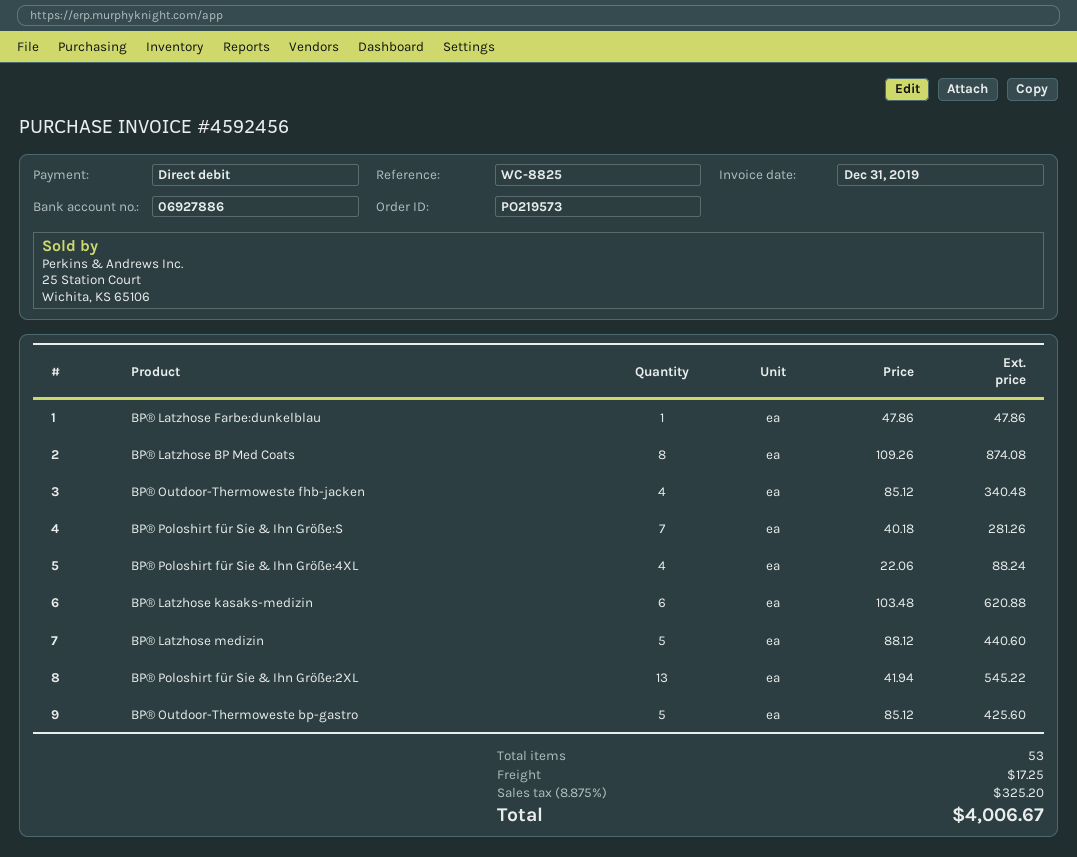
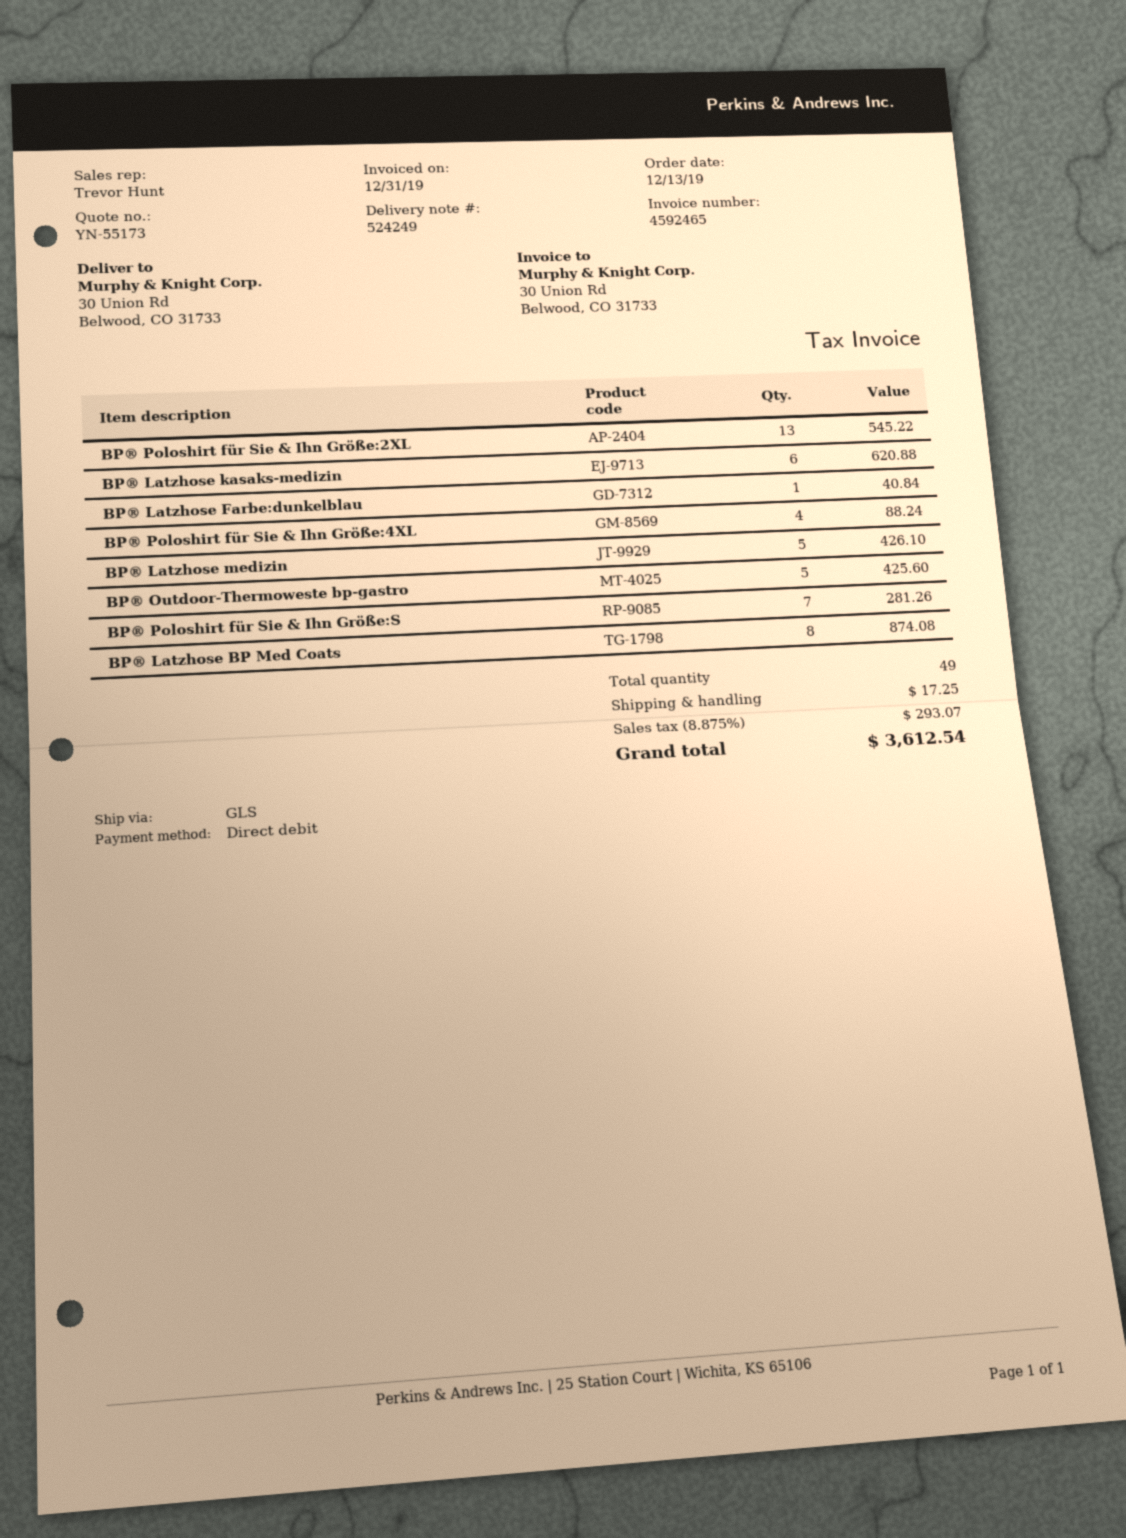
invoice number: 4592456 -> 4592465
BP® Latzhose Farbe:dunkelblau: 1 for 47.86 -> 1 for 40.84
BP® Outdoor-Thermoweste fhb-jacken: 4 for 340.48 -> none
BP® Latzhose medizin: 5 for 440.60 -> 5 for 426.10
total quantity: 53 -> 49
tax: 8.875% = 325.20 -> 8.875% = 293.07
total: 4006.67 -> 3612.54

